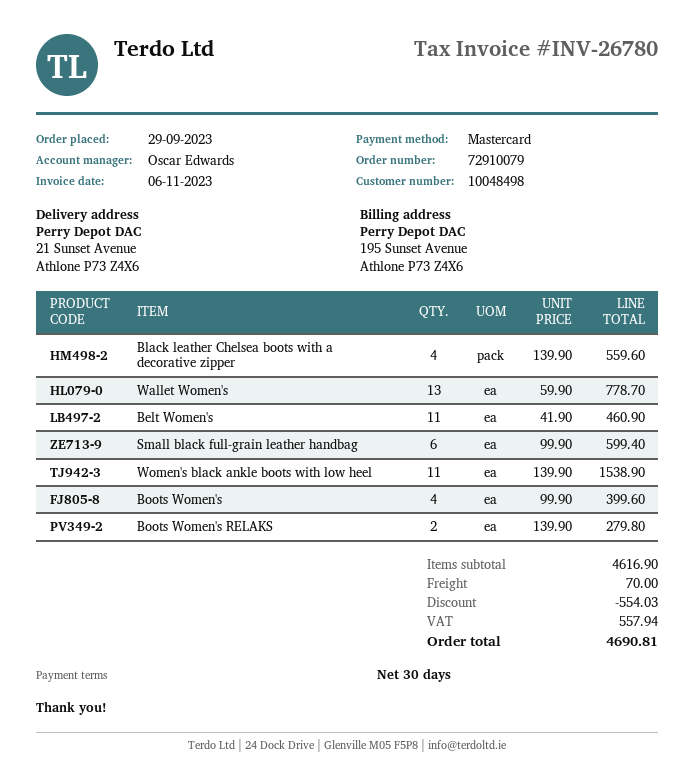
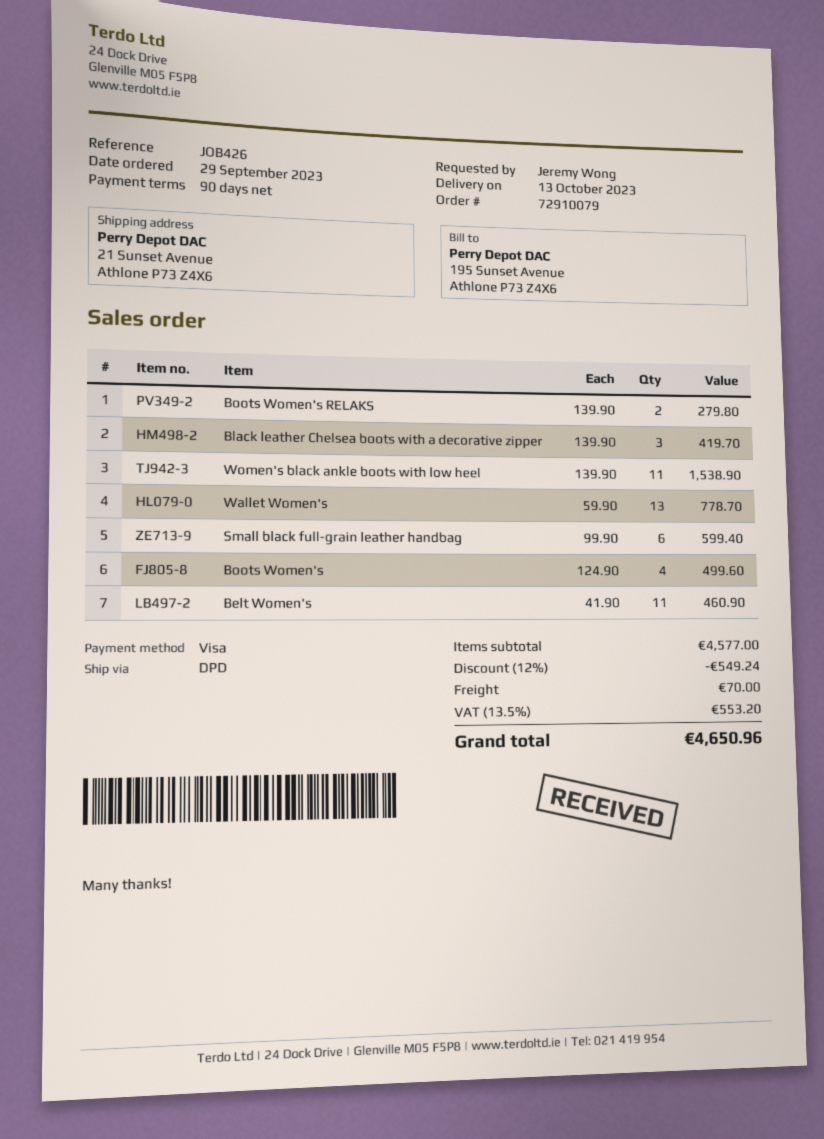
payment terms: 30 days -> 90 days
payment method: Mastercard -> Visa
Black leather Chelsea boots with a decorative zipper: 4 x 139.90 = 559.60 -> 3 x 139.90 = 419.70
Boots Women's: 4 x 99.90 = 399.60 -> 4 x 124.90 = 499.60
subtotal: 4616.90 -> 4577.00
discount: 554.03 -> 549.24
tax: 557.94 -> 553.20
total: 4690.81 -> 4650.96

